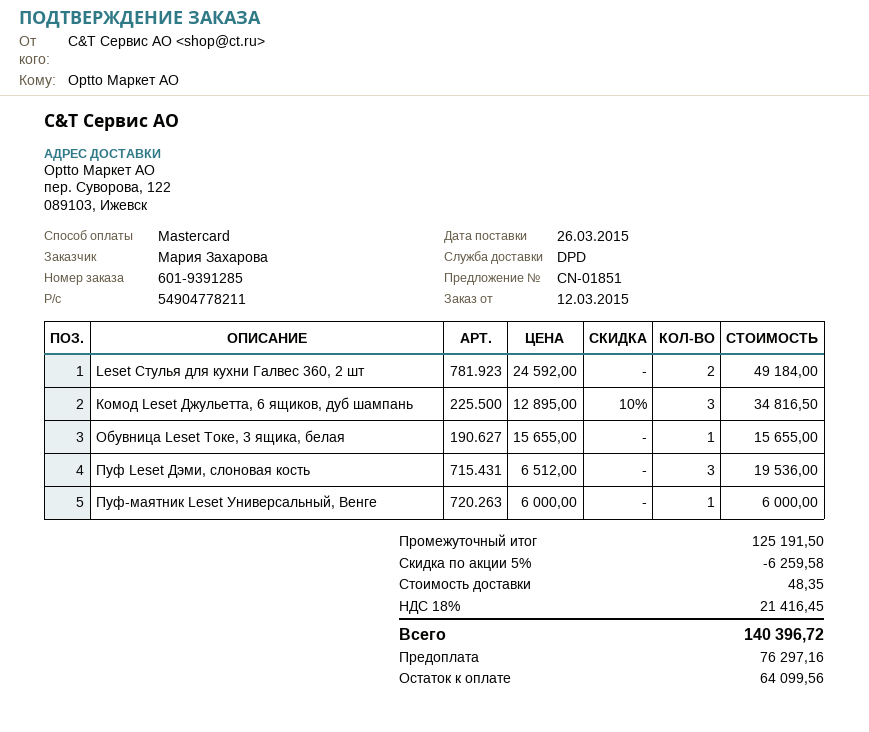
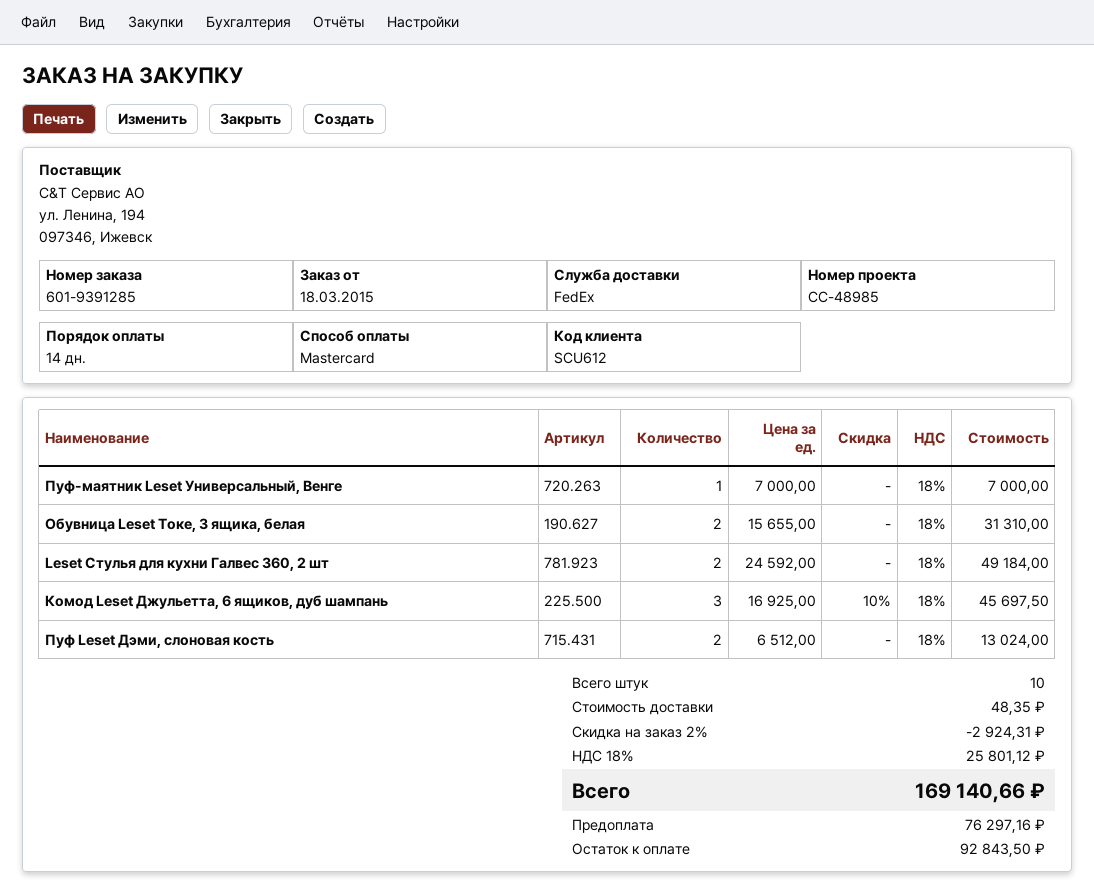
order date: 2015-03-12 -> 2015-03-18
shipping method: DPD -> FedEx
Комод Leset Джульетта, 6 ящиков, дуб шампань: 3 x 12895.00 - 10% = 34816.50 -> 3 x 16925.00 - 10% = 45697.50
Обувница Leset Токе, 3 ящика, белая: 1 x 15655.00 = 15655.00 -> 2 x 15655.00 = 31310.00
Пуф Leset Дэми, слоновая кость: 3 x 6512.00 = 19536.00 -> 2 x 6512.00 = 13024.00
Пуф-маятник Leset Универсальный, Венге: 1 x 6000.00 = 6000.00 -> 1 x 7000.00 = 7000.00
discount: 5% = 6259.58 -> 2% = 2924.31
tax: 18% = 21416.45 -> 18% = 25801.12
total: 140396.72 -> 169140.66
balance: 64099.56 -> 92843.50

